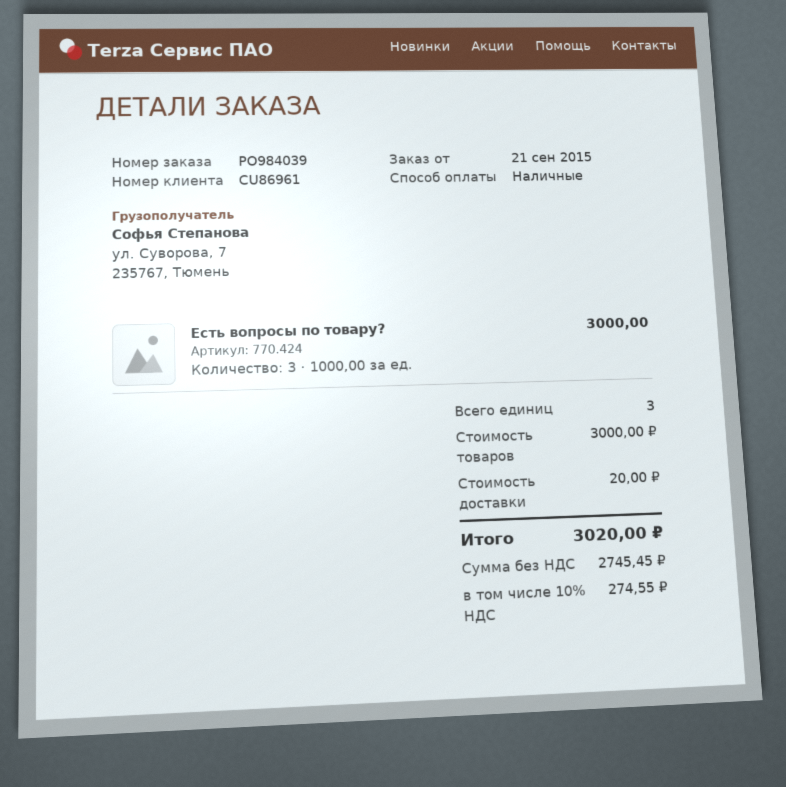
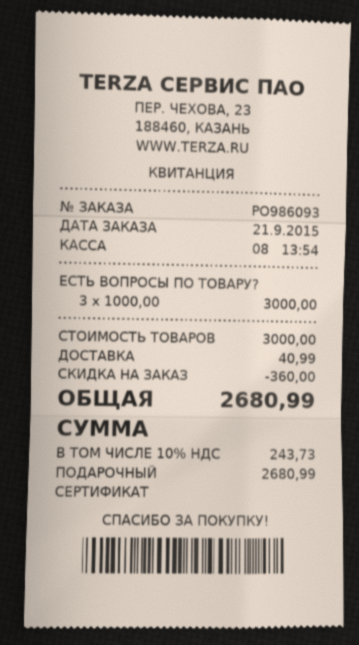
order number: PO984039 -> PO986093
payment method: cash -> gift card
discount: none -> 360.00
shipping: 20.00 -> 40.99
tax: 10% = 274.55 -> 10% = 243.73
total: 3020.00 -> 2680.99

